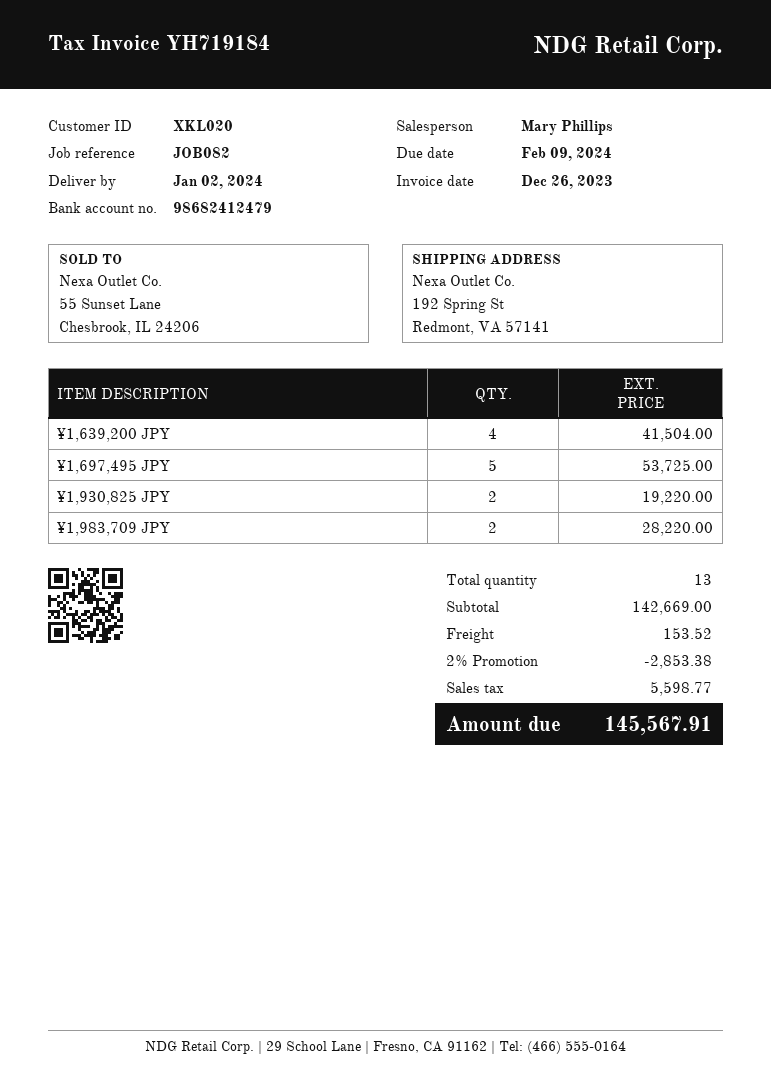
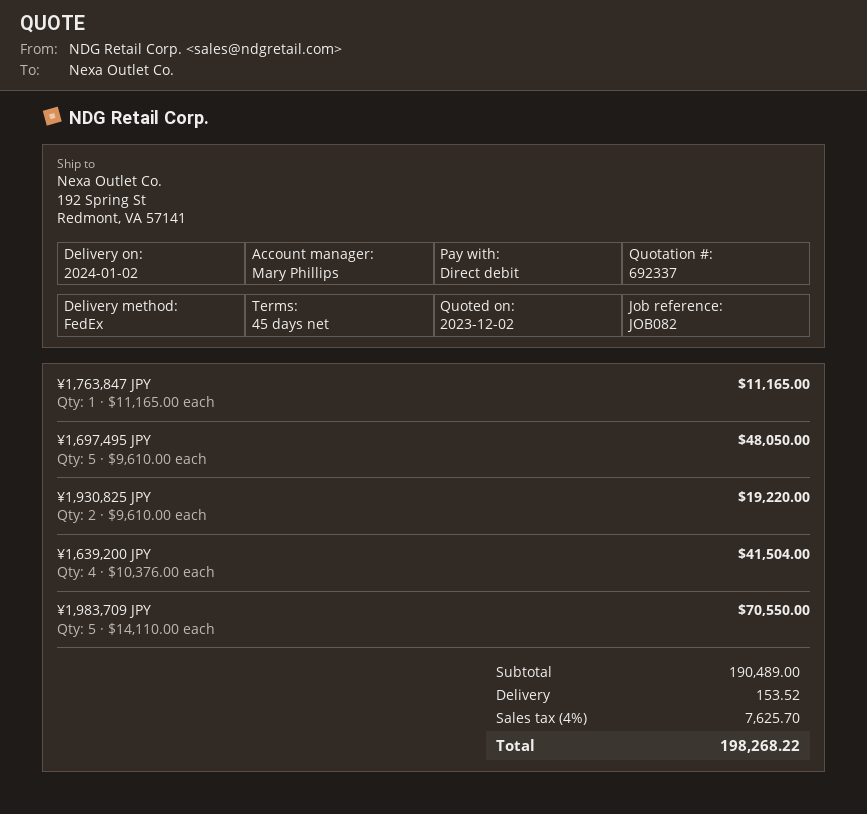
¥1,697,495 JPY: 5 for 53725.00 -> 5 for 48050.00
¥1,983,709 JPY: 2 for 28220.00 -> 5 for 70550.00
¥1,763,847 JPY: none -> 1 for 11165.00
subtotal: 142669.00 -> 190489.00
discount: 2% = 2853.38 -> none
tax: 5598.77 -> 7625.70
total: 145567.91 -> 198268.22

